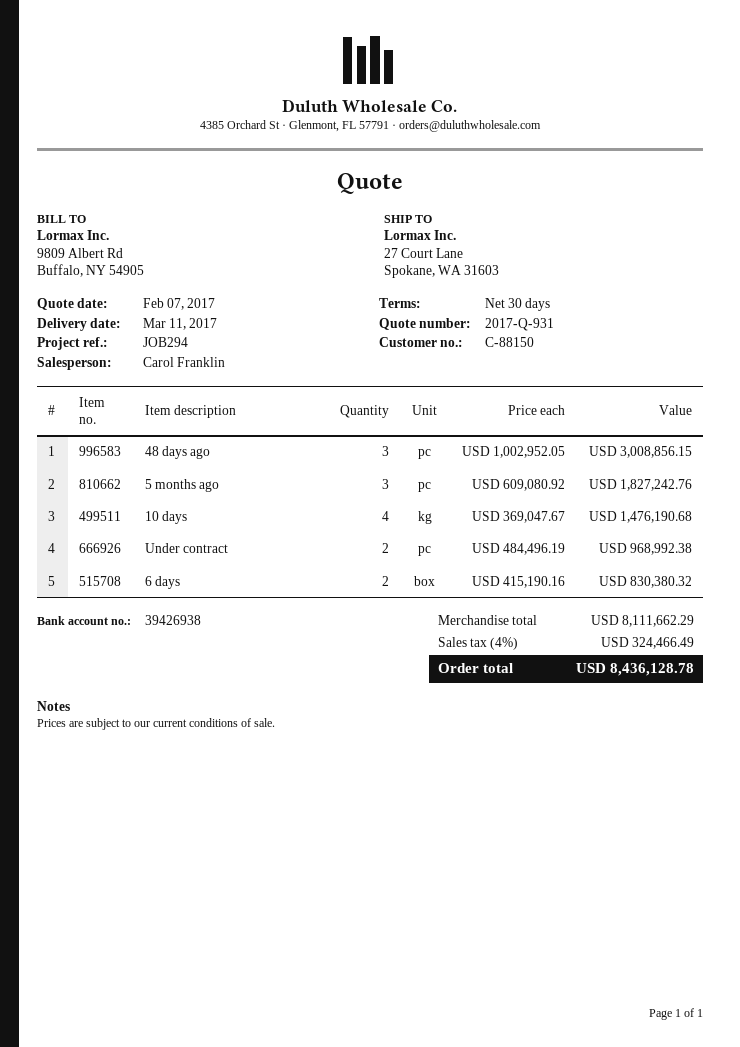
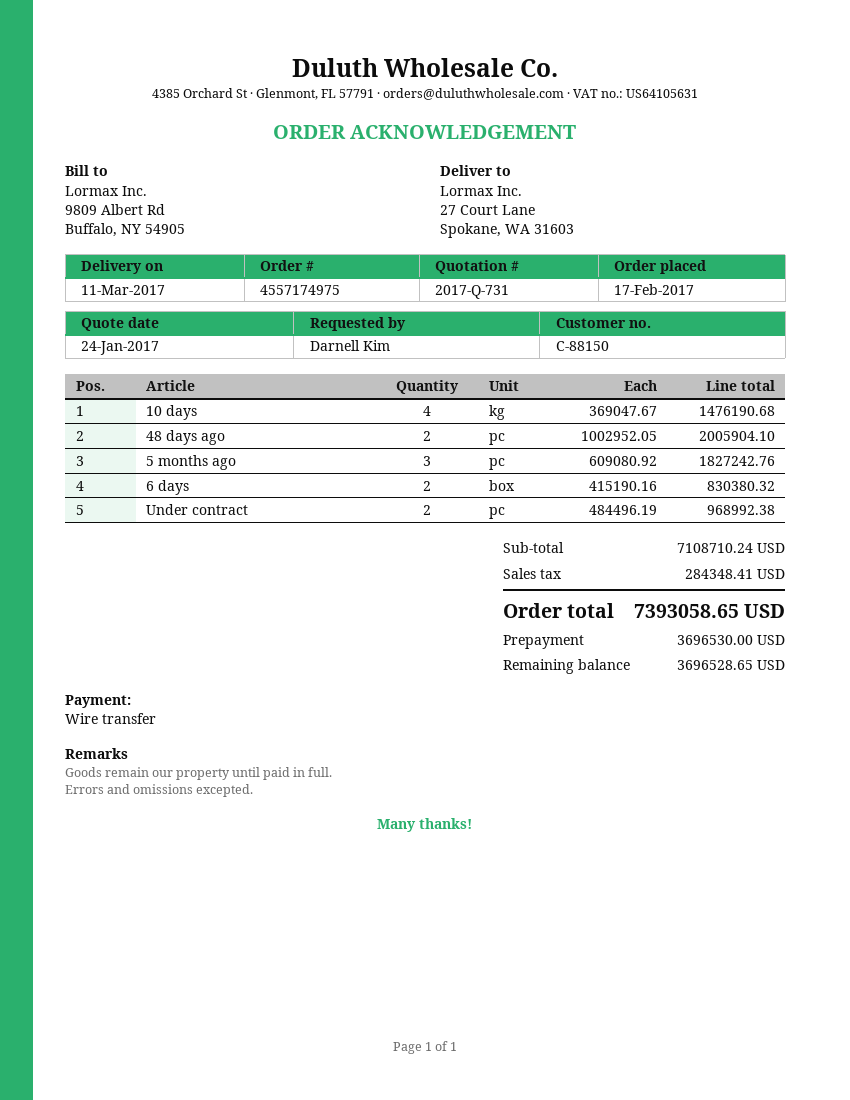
quote number: 2017-Q-931 -> 2017-Q-731
quote date: 2017-02-07 -> 2017-01-24
48 days ago: 3 x 1002952.05 = 3008856.15 -> 2 x 1002952.05 = 2005904.10
subtotal: 8111662.29 -> 7108710.24
tax: 324466.49 -> 284348.41
total: 8436128.78 -> 7393058.65

